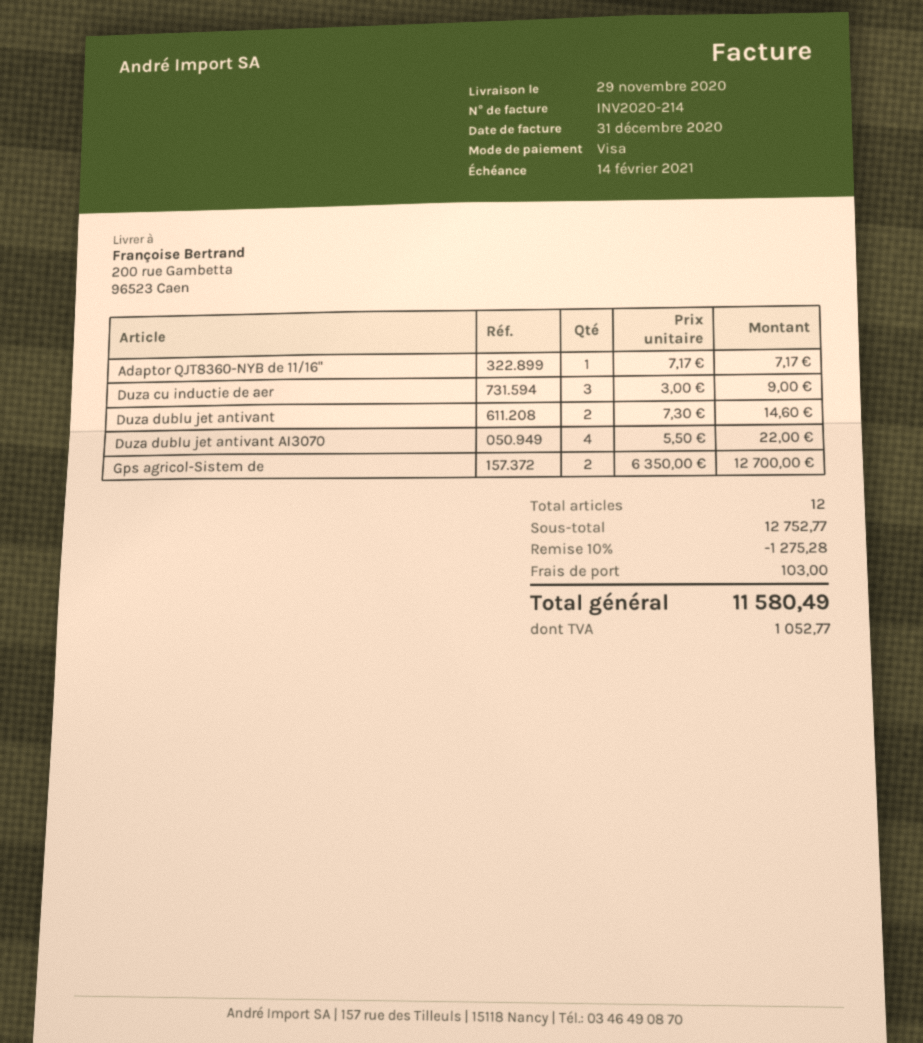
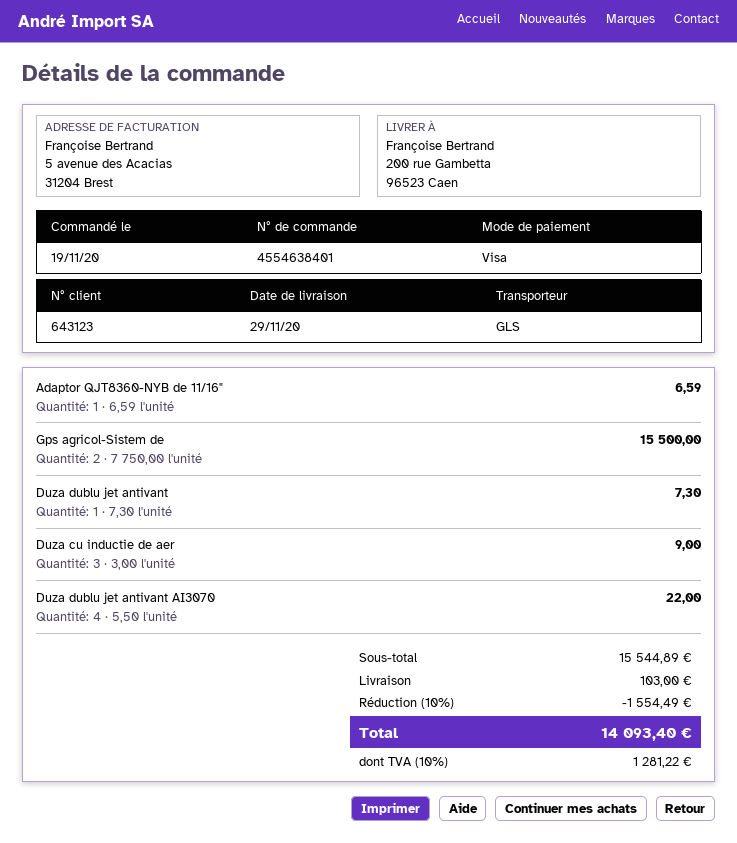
Adaptor QJT8360-NYB de 11/16": 1 x 7.17 = 7.17 -> 1 x 6.59 = 6.59
Duza dublu jet antivant: 2 x 7.30 = 14.60 -> 1 x 7.30 = 7.30
Gps agricol-Sistem de: 2 x 6350.00 = 12700.00 -> 2 x 7750.00 = 15500.00
subtotal: 12752.77 -> 15544.89
discount: 10% = 1275.28 -> 10% = 1554.49
tax: 1052.77 -> 1281.22
total: 11580.49 -> 14093.40

